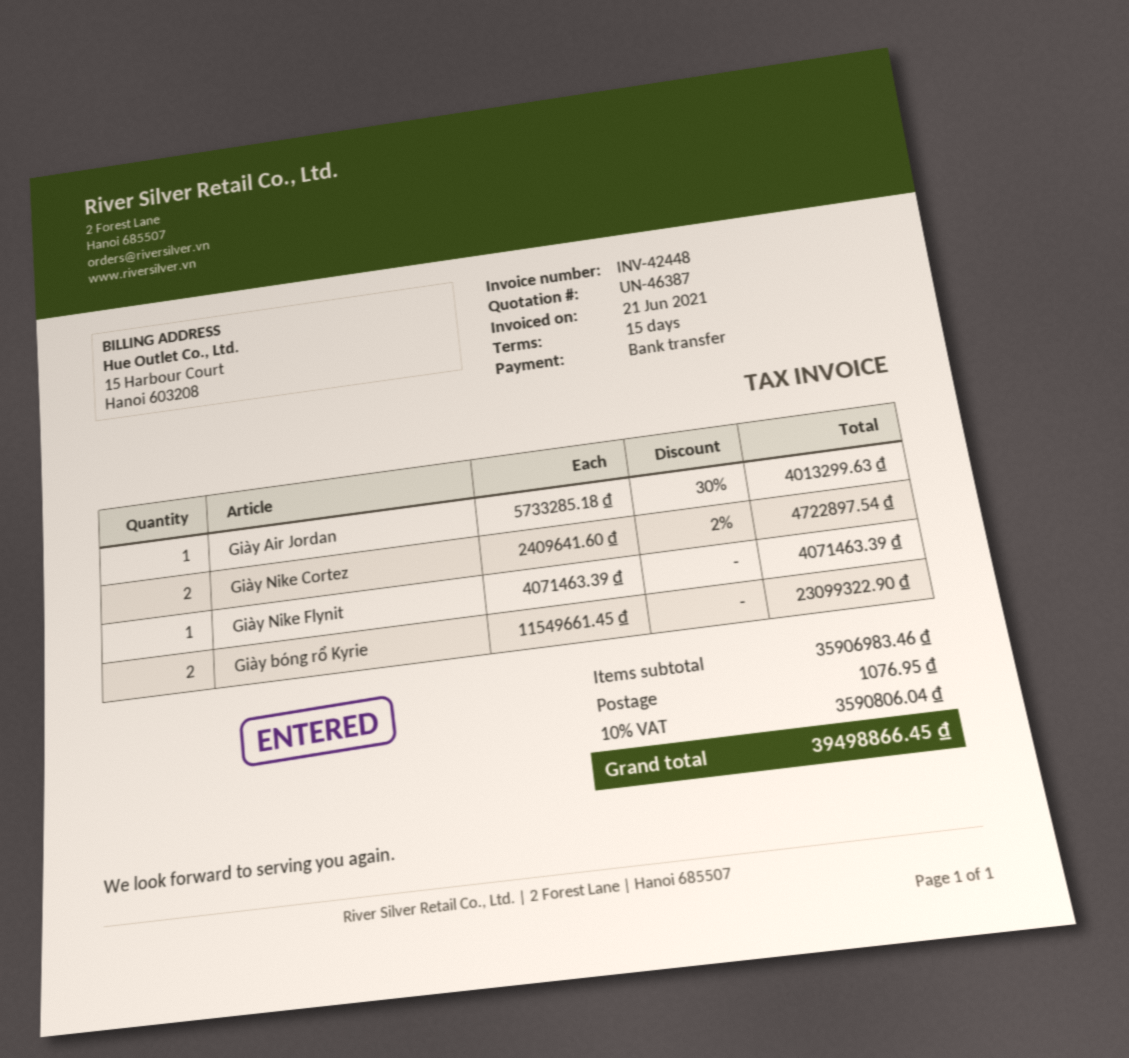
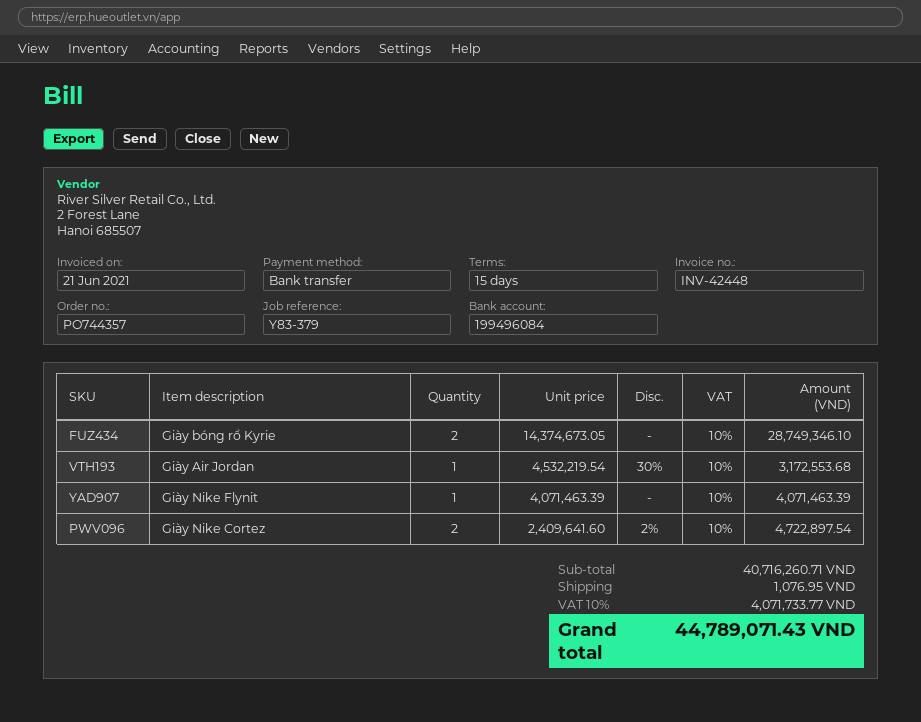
Giày Air Jordan: 1 x 5733285.18 - 30% = 4013299.63 -> 1 x 4532219.54 - 30% = 3172553.68
Giày bóng rổ Kyrie: 2 x 11549661.45 = 23099322.90 -> 2 x 14374673.05 = 28749346.10
subtotal: 35906983.46 -> 40716260.71
tax: 10% = 3590806.04 -> 10% = 4071733.77
total: 39498866.45 -> 44789071.43

